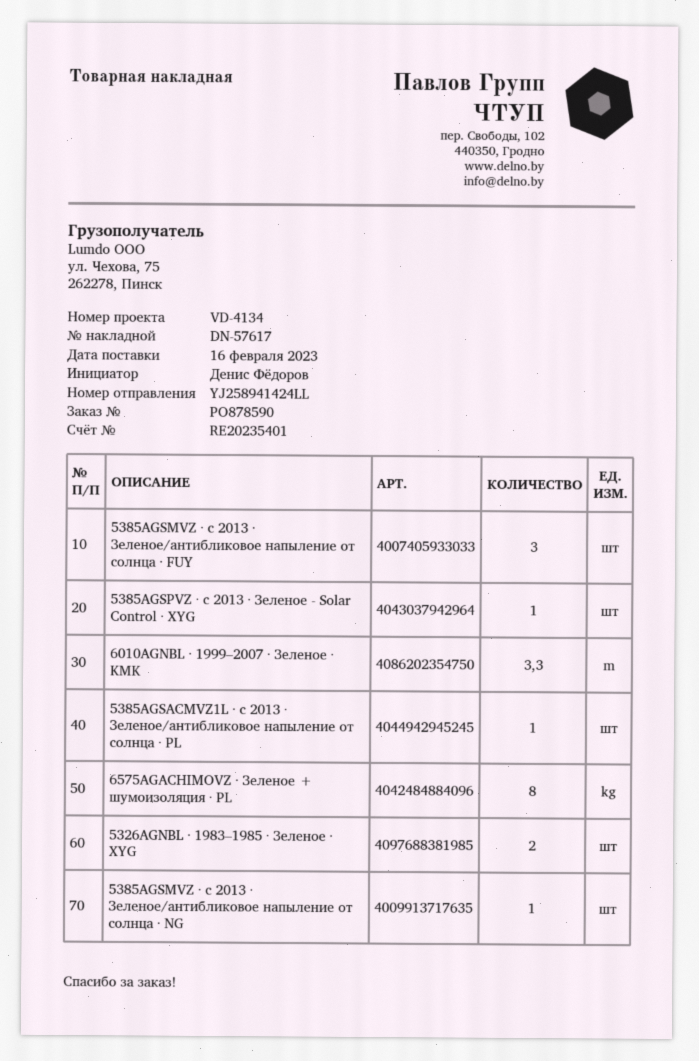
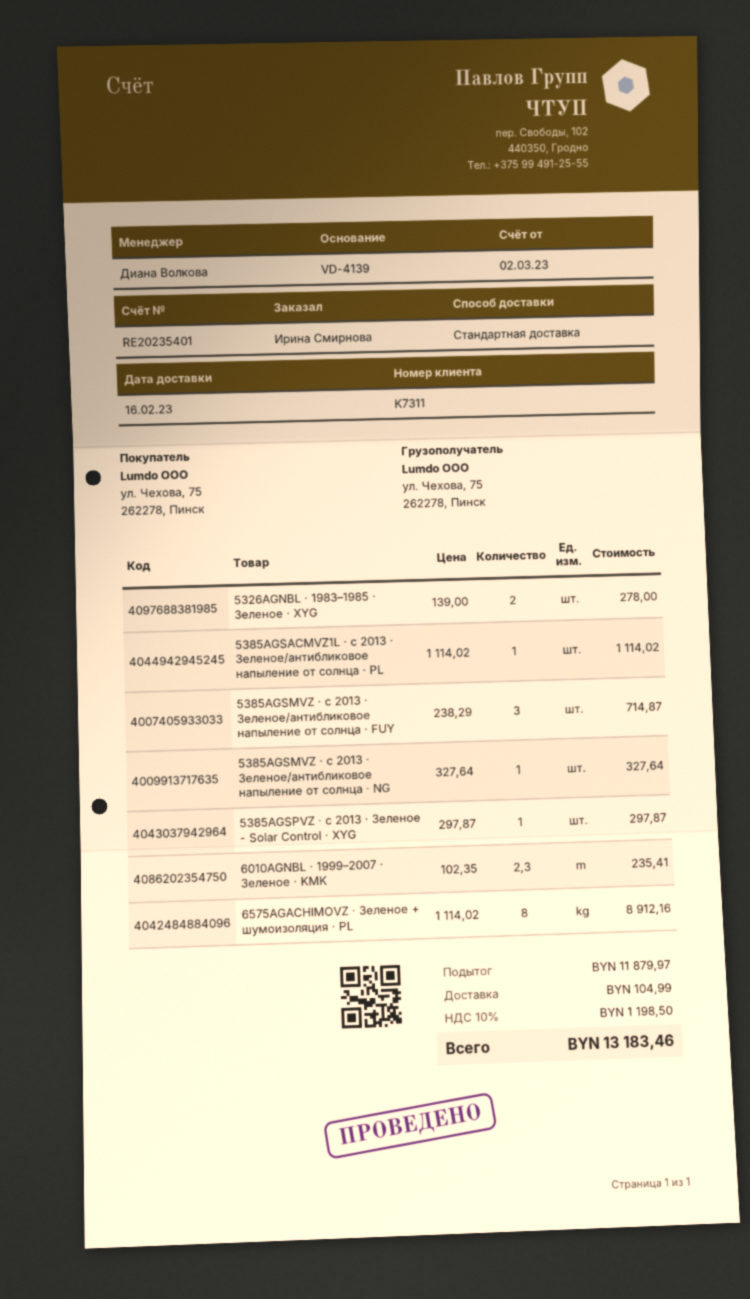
reference: VD-4134 -> VD-4139
ordered by: Денис Фёдоров -> Ирина Смирнова
6010AGNBL · 1999–2007 · Зеленое · KMK: 3.3 -> 2.3

